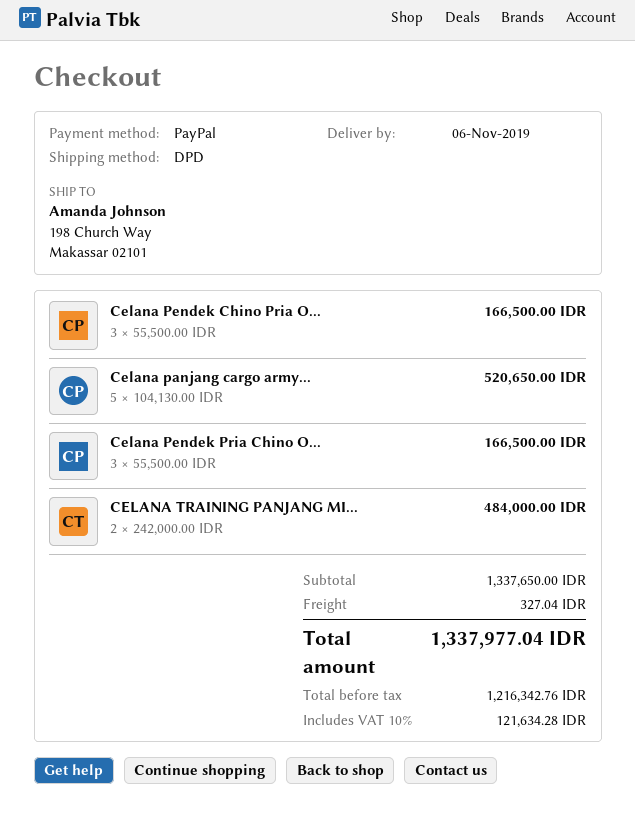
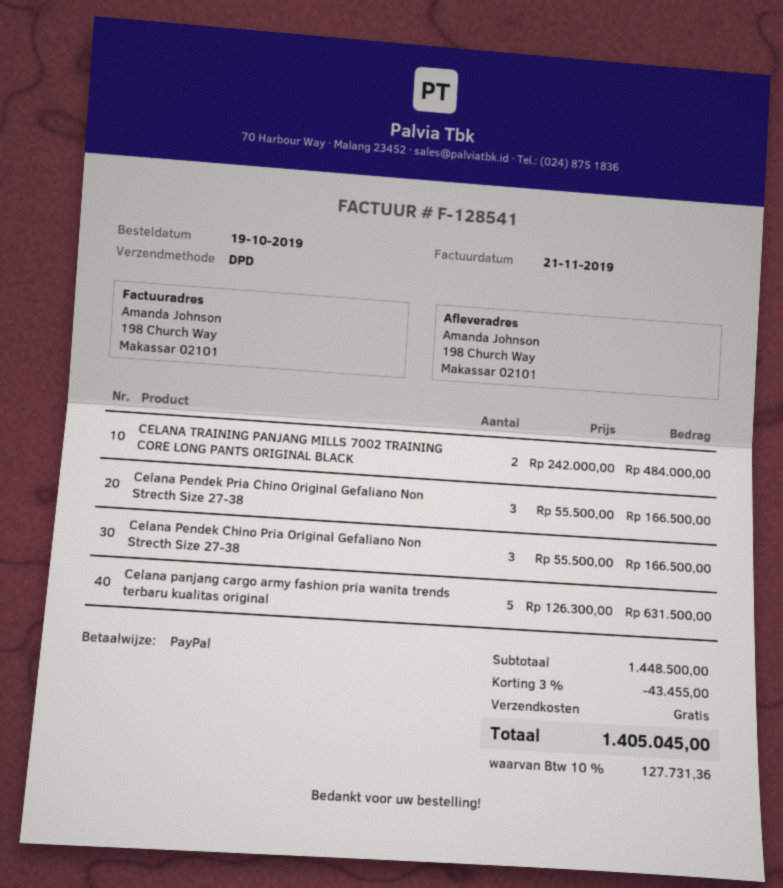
Celana panjang cargo army...: 5 x 104130.00 = 520650.00 -> 5 x 126300.00 = 631500.00
subtotal: 1337650.00 -> 1448500.00
discount: none -> 3% = 43455.00
shipping: 327.04 -> 0.00
tax: 10% = 121634.28 -> 10% = 127731.36
total: 1337977.04 -> 1405045.00

